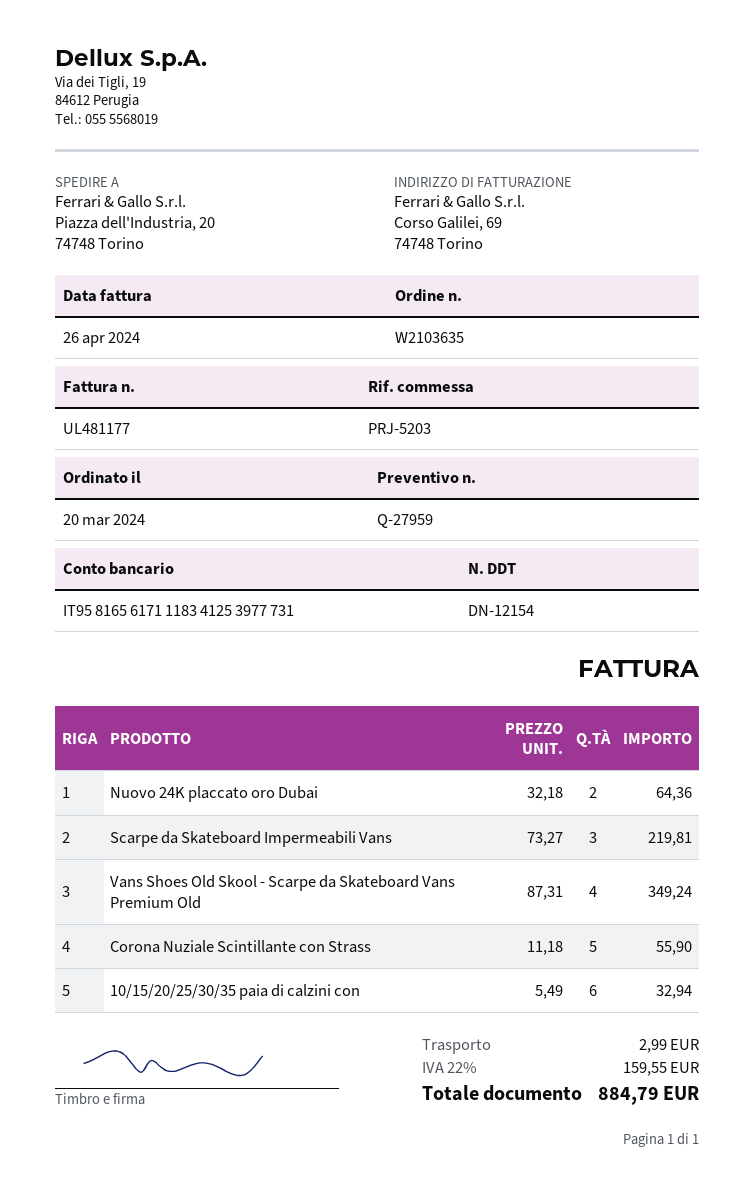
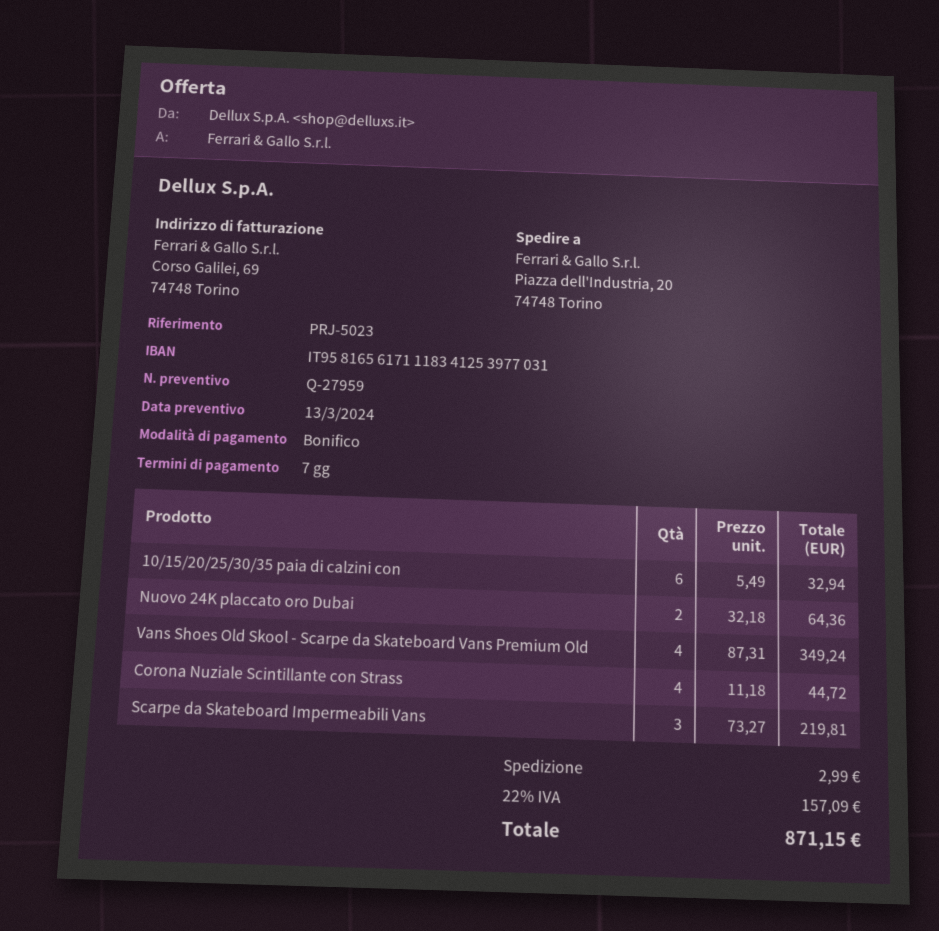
reference: PRJ-5203 -> PRJ-5023
bank account: IT9581656171118341253977731 -> IT9581656171118341253977031
Corona Nuziale Scintillante con Strass: 5 x 11.18 = 55.90 -> 4 x 11.18 = 44.72
tax: 22% = 159.55 -> 22% = 157.09
total: 884.79 -> 871.15

